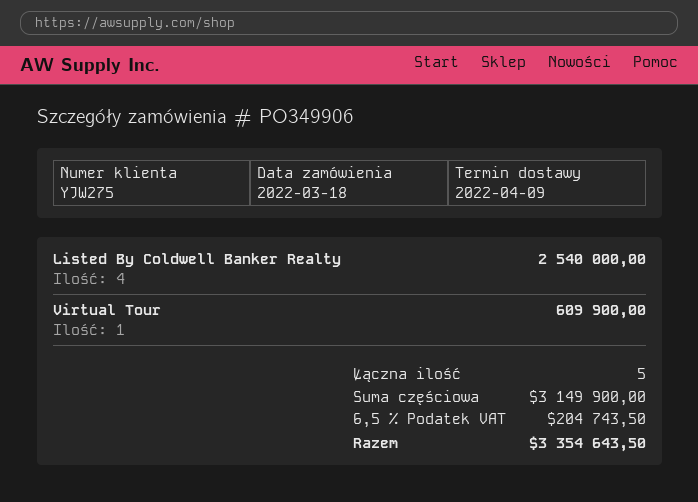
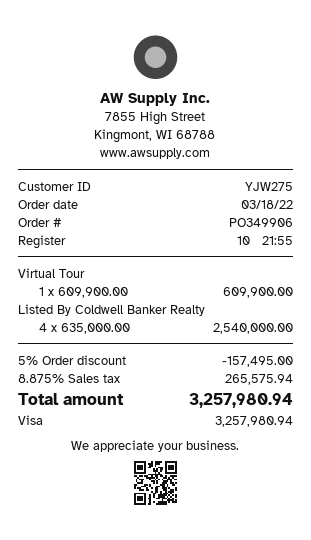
discount: none -> 5% = 157495.00
tax: 6.5% = 204743.50 -> 8.875% = 265575.94
total: 3354643.50 -> 3257980.94

